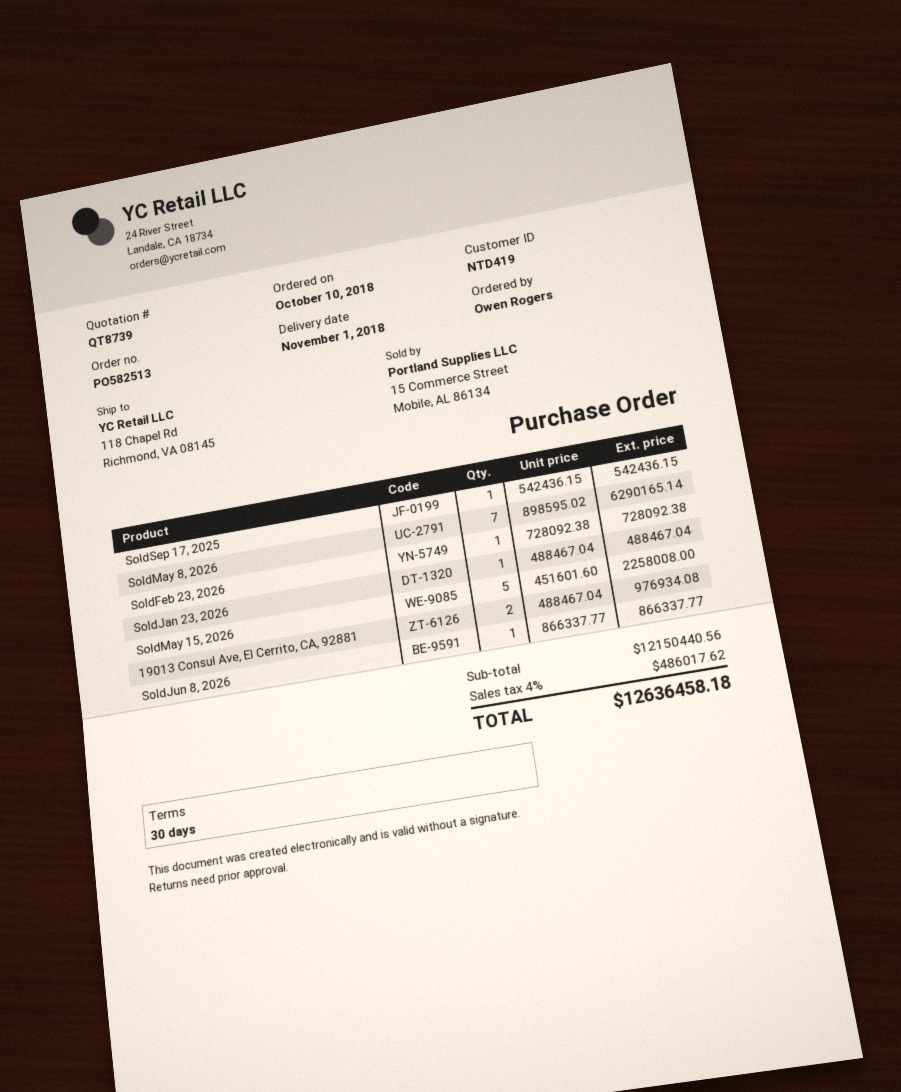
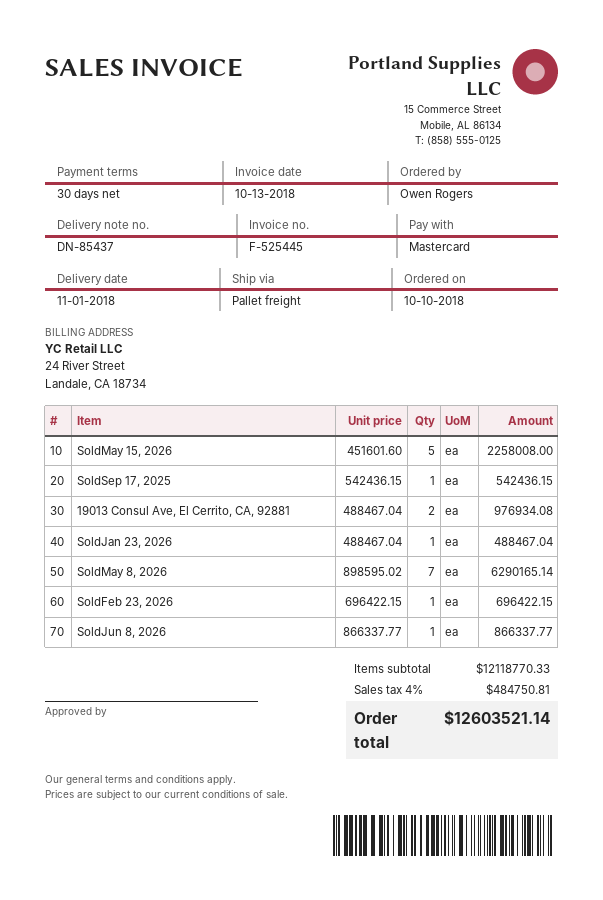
SoldFeb 23, 2026: 1 x 728092.38 = 728092.38 -> 1 x 696422.15 = 696422.15
subtotal: 12150440.56 -> 12118770.33
tax: 4% = 486017.62 -> 4% = 484750.81
total: 12636458.18 -> 12603521.14

